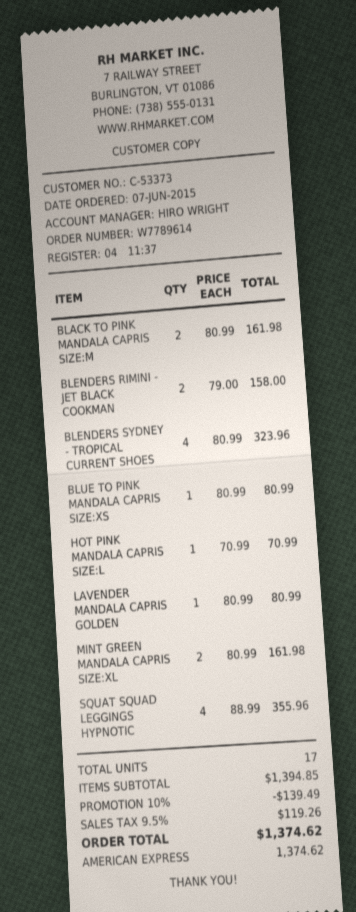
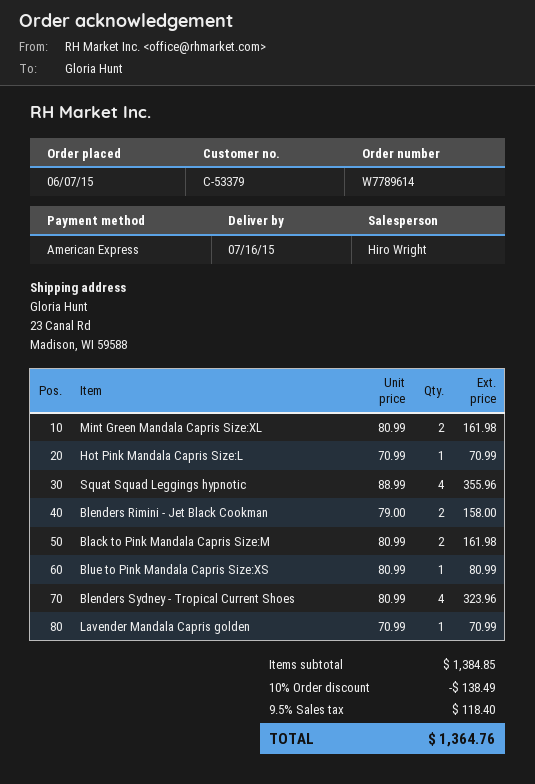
customer number: C-53373 -> C-53379
LAVENDER MANDALA CAPRIS GOLDEN: 1 x 80.99 = 80.99 -> 1 x 70.99 = 70.99
subtotal: 1394.85 -> 1384.85
discount: 10% = 139.49 -> 10% = 138.49
tax: 9.5% = 119.26 -> 9.5% = 118.40
total: 1374.62 -> 1364.76

